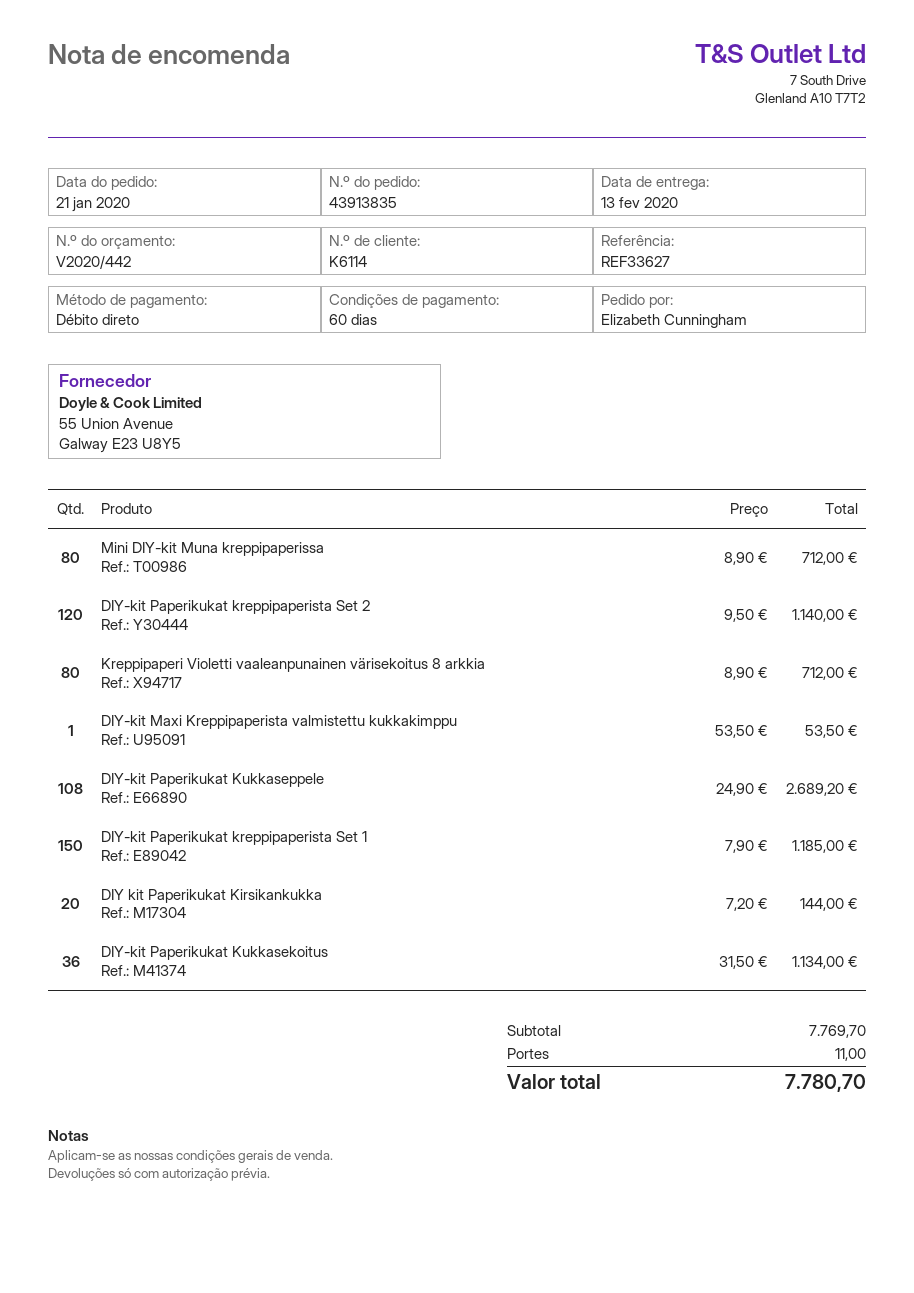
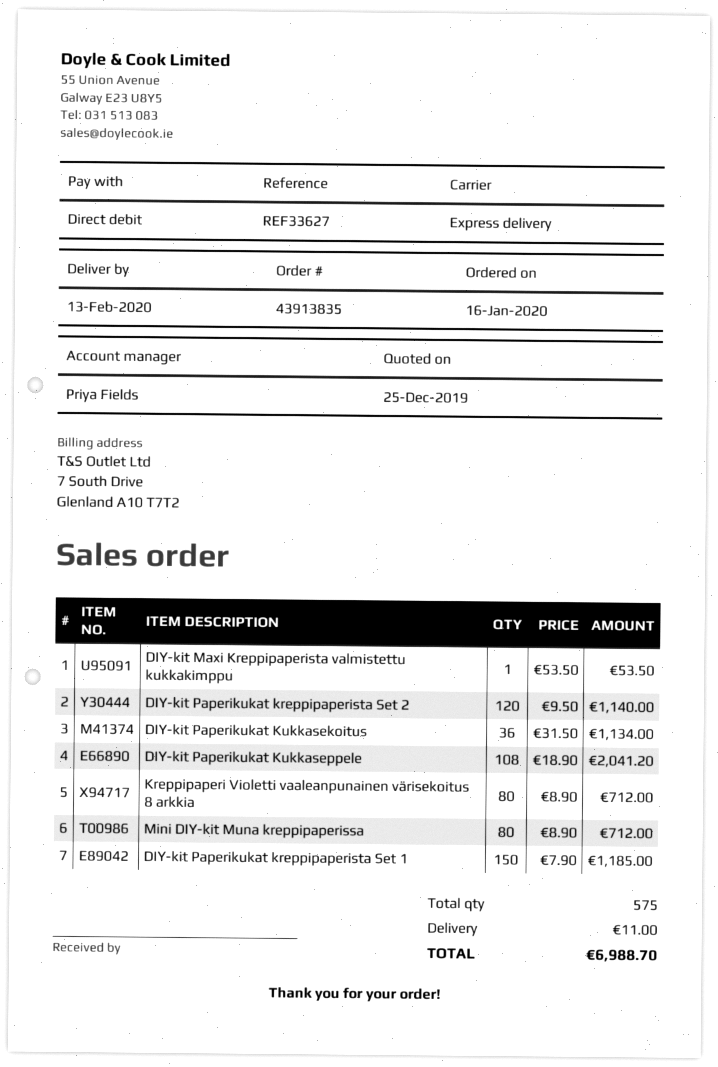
order date: 2020-01-21 -> 2020-01-16
DIY-kit Paperikukat Kukkaseppele: 108 x 24.90 = 2689.20 -> 108 x 18.90 = 2041.20
DIY kit Paperikukat Kirsikankukka: 20 x 7.20 = 144.00 -> none
total: 7780.70 -> 6988.70

